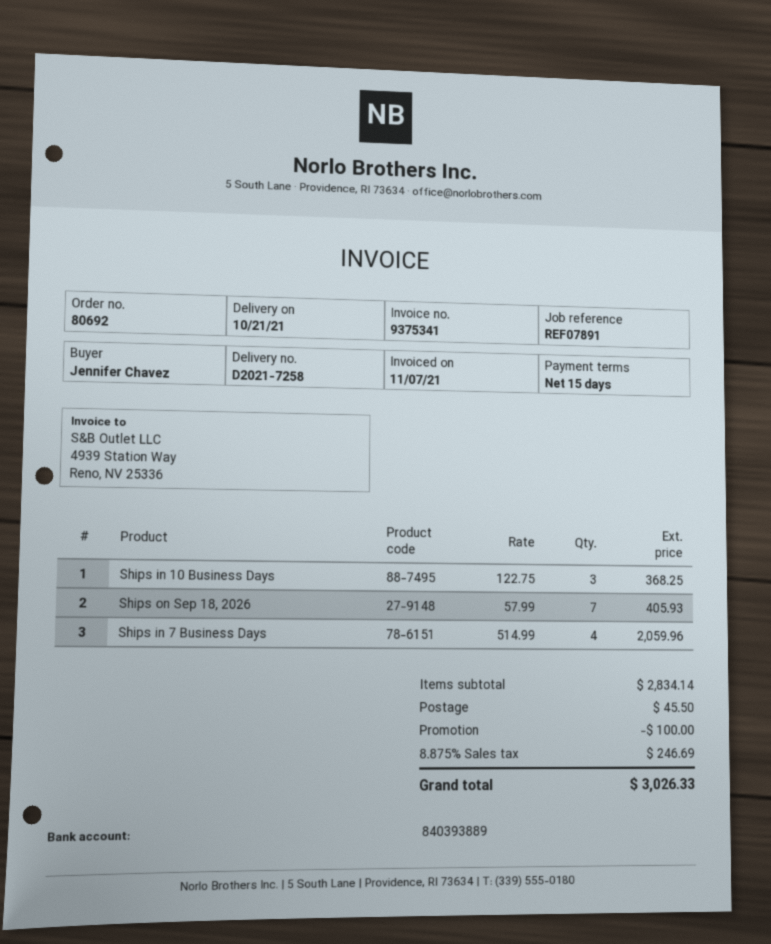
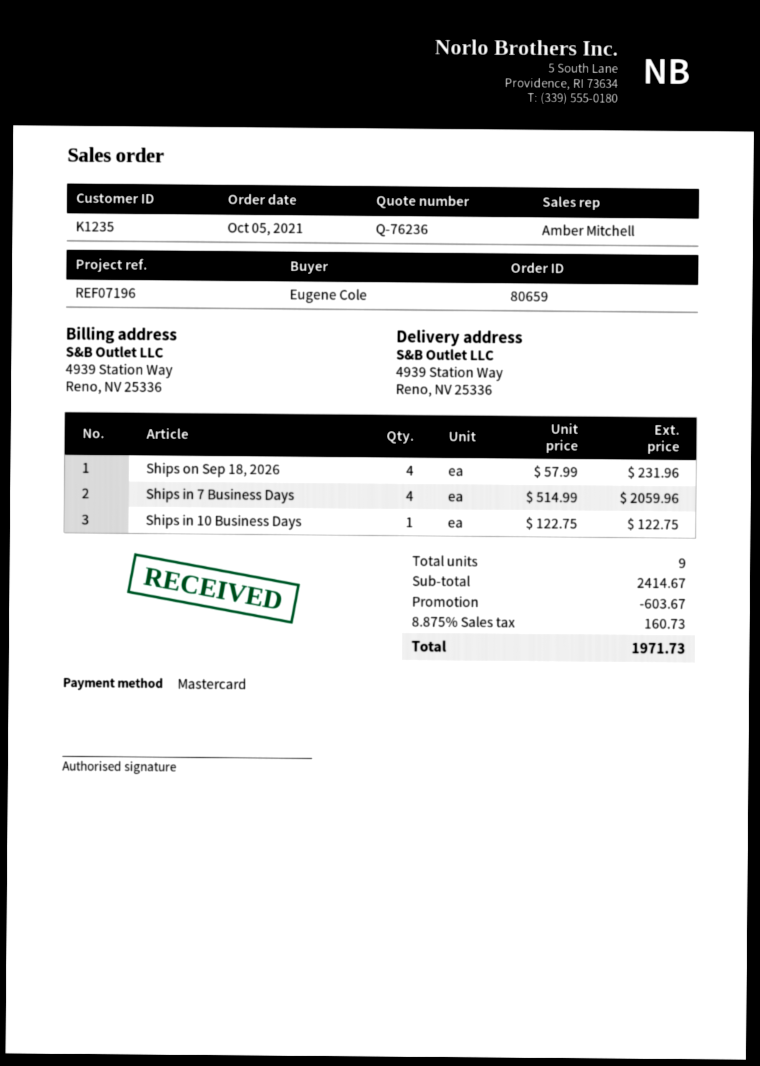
order number: 80692 -> 80659
reference: REF07891 -> REF07196
ordered by: Jennifer Chavez -> Eugene Cole
Ships in 10 Business Days: 3 x 122.75 = 368.25 -> 1 x 122.75 = 122.75
Ships on Sep 18, 2026: 7 x 57.99 = 405.93 -> 4 x 57.99 = 231.96
subtotal: 2834.14 -> 2414.67
discount: 100.00 -> 603.67
shipping: 45.50 -> none
tax: 8.875% = 246.69 -> 8.875% = 160.73
total: 3026.33 -> 1971.73

